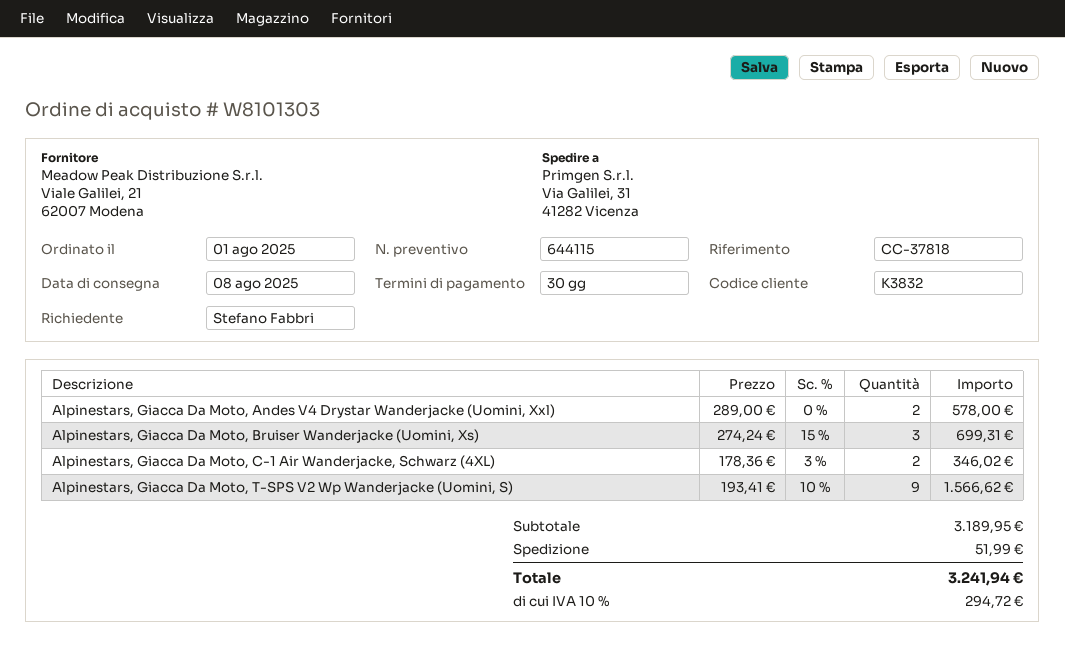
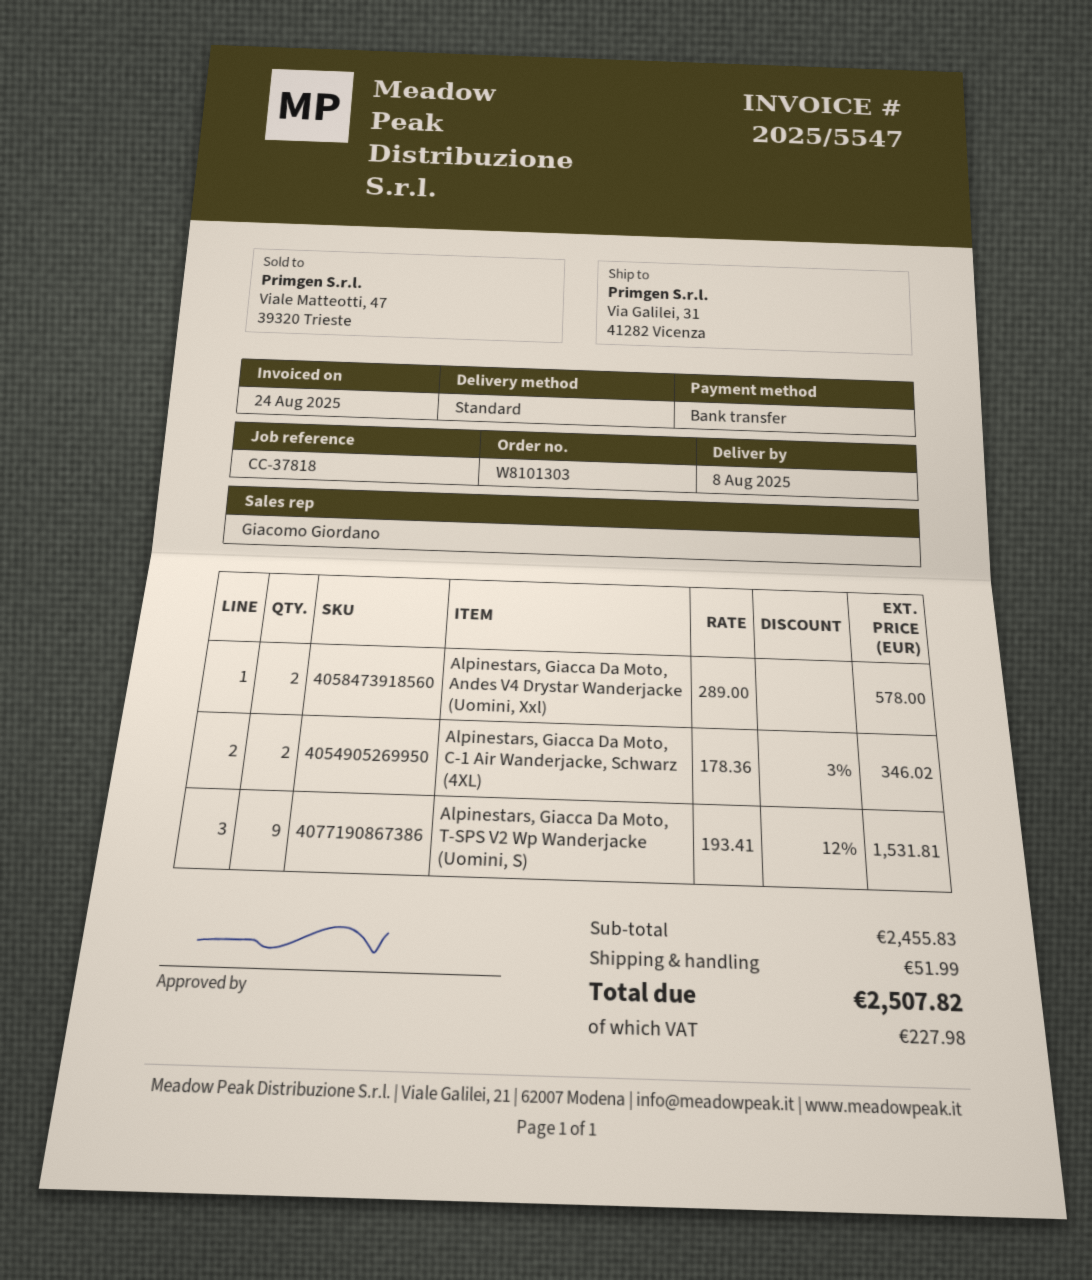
Alpinestars, Giacca Da Moto, Bruiser Wanderjacke (Uomini, Xs): 3 x 274.24 - 15% = 699.31 -> none
Alpinestars, Giacca Da Moto, T-SPS V2 Wp Wanderjacke (Uomini, S): 9 x 193.41 - 10% = 1566.62 -> 9 x 193.41 - 12% = 1531.81
subtotal: 3189.95 -> 2455.83
tax: 294.72 -> 227.98
total: 3241.94 -> 2507.82

